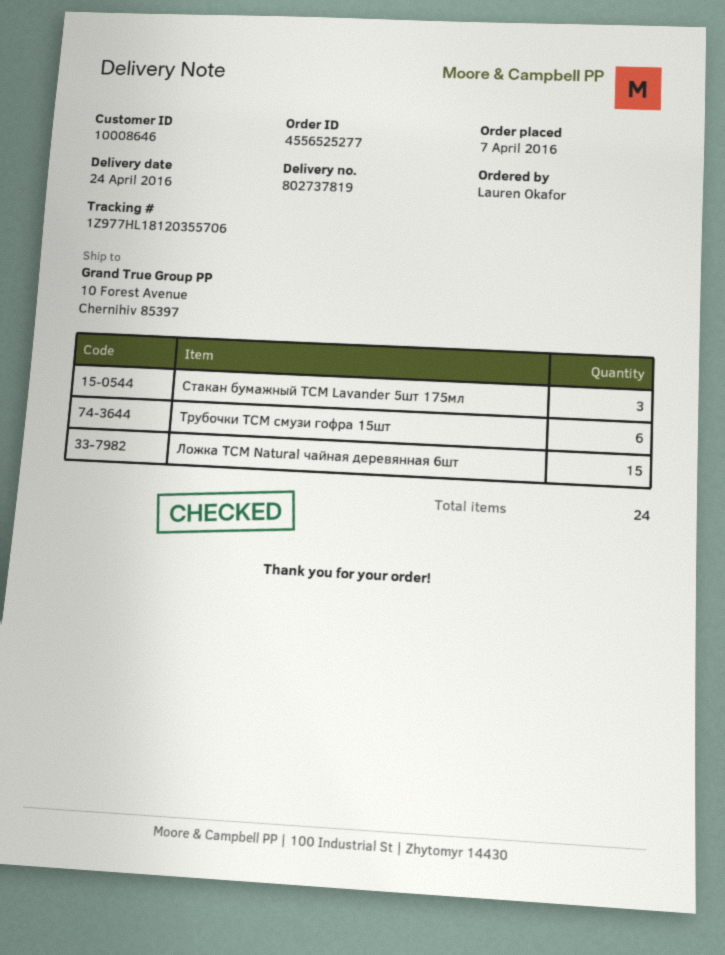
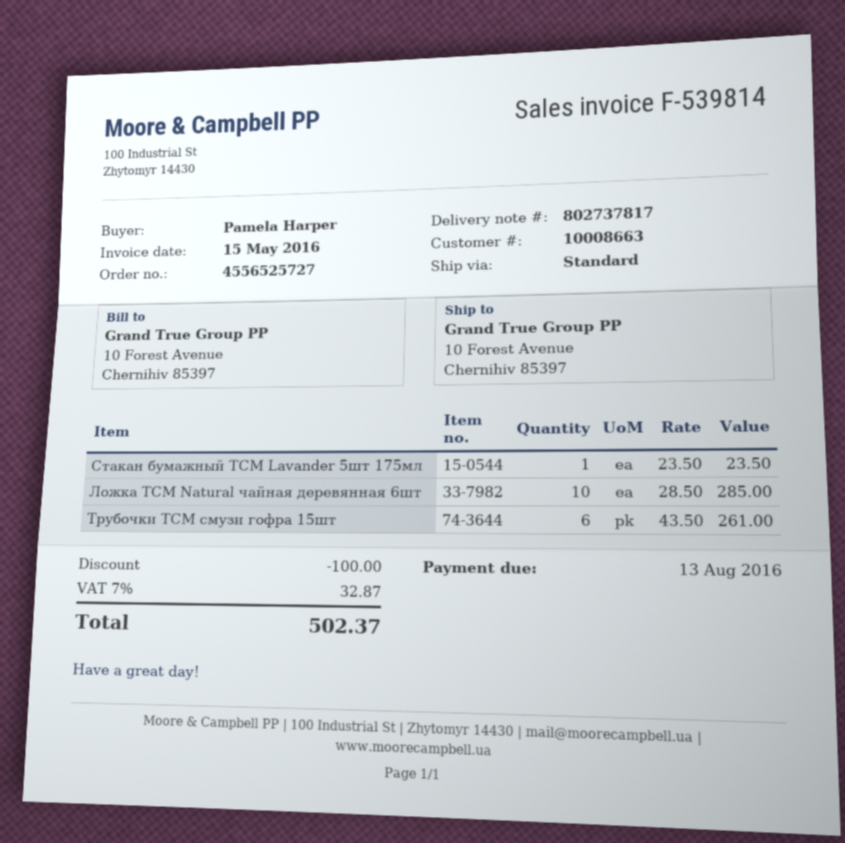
order number: 4556525277 -> 4556525727
delivery note number: 802737819 -> 802737817
customer number: 10008646 -> 10008663
ordered by: Lauren Okafor -> Pamela Harper
Стакан бумажный ТСМ Lavander 5шт 175мл: 3 -> 1
Ложка TCM Natural чайная деревянная 6шт: 15 -> 10

